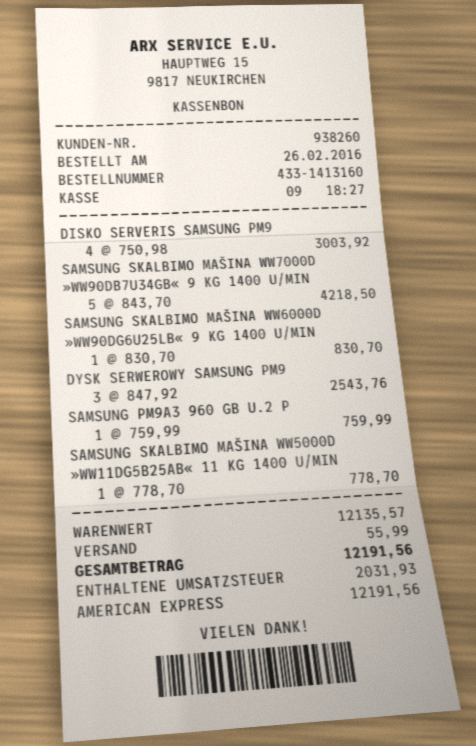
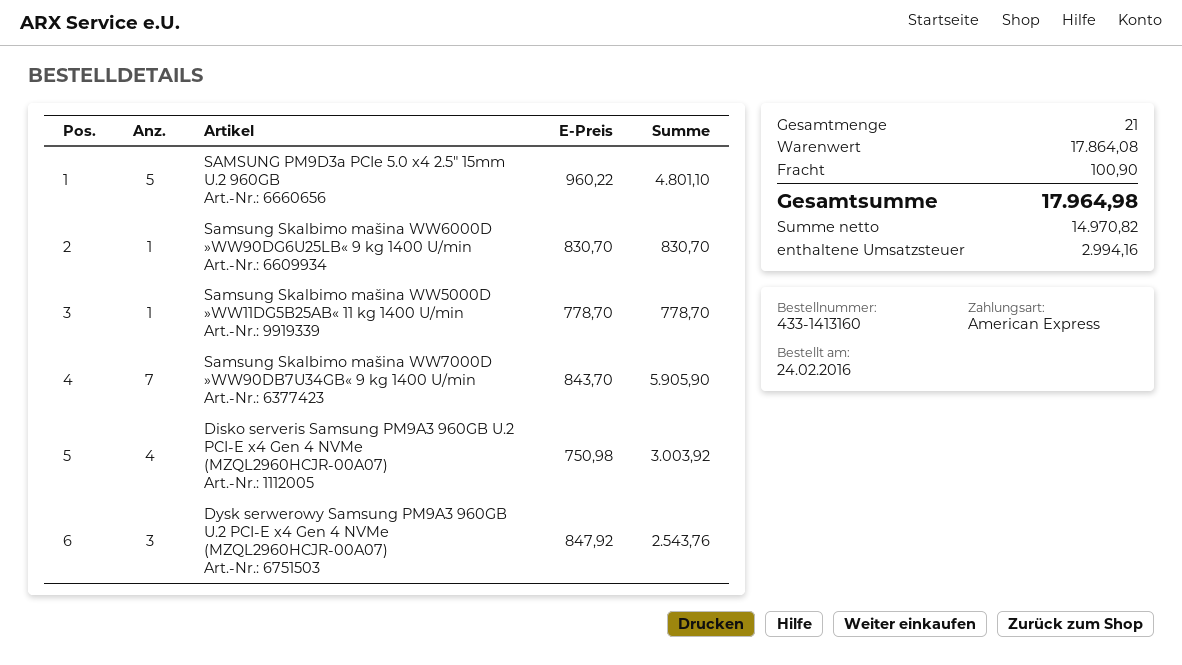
order date: 2016-02-26 -> 2016-02-24
SAMSUNG SKALBIMO MAŠINA WW7000D »WW90DB7U34GB« 9 KG 1400 U/MIN: 5 x 843.70 = 4218.50 -> 7 x 843.70 = 5905.90
SAMSUNG PM9A3 960 GB U.2 P: 1 x 759.99 = 759.99 -> none
SAMSUNG PM9D3a PCIe 5.0 x4 2.5" 15mm U.2 960GB: none -> 5 x 960.22 = 4801.10
subtotal: 12135.57 -> 17864.08
shipping: 55.99 -> 100.90
tax: 2031.93 -> 2994.16
total: 12191.56 -> 17964.98

